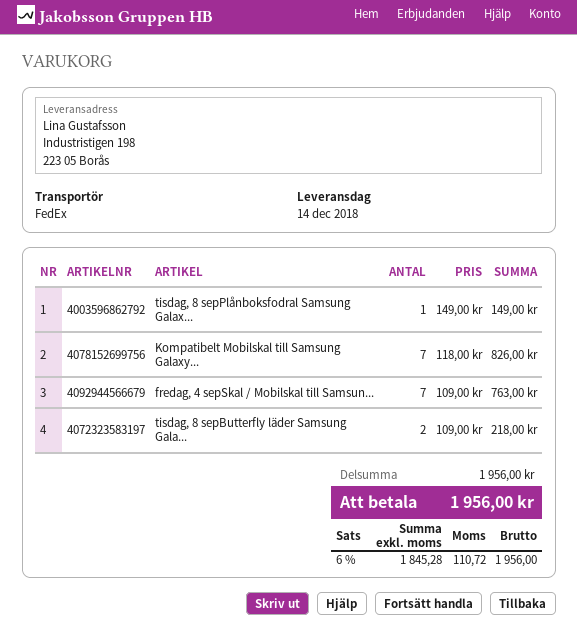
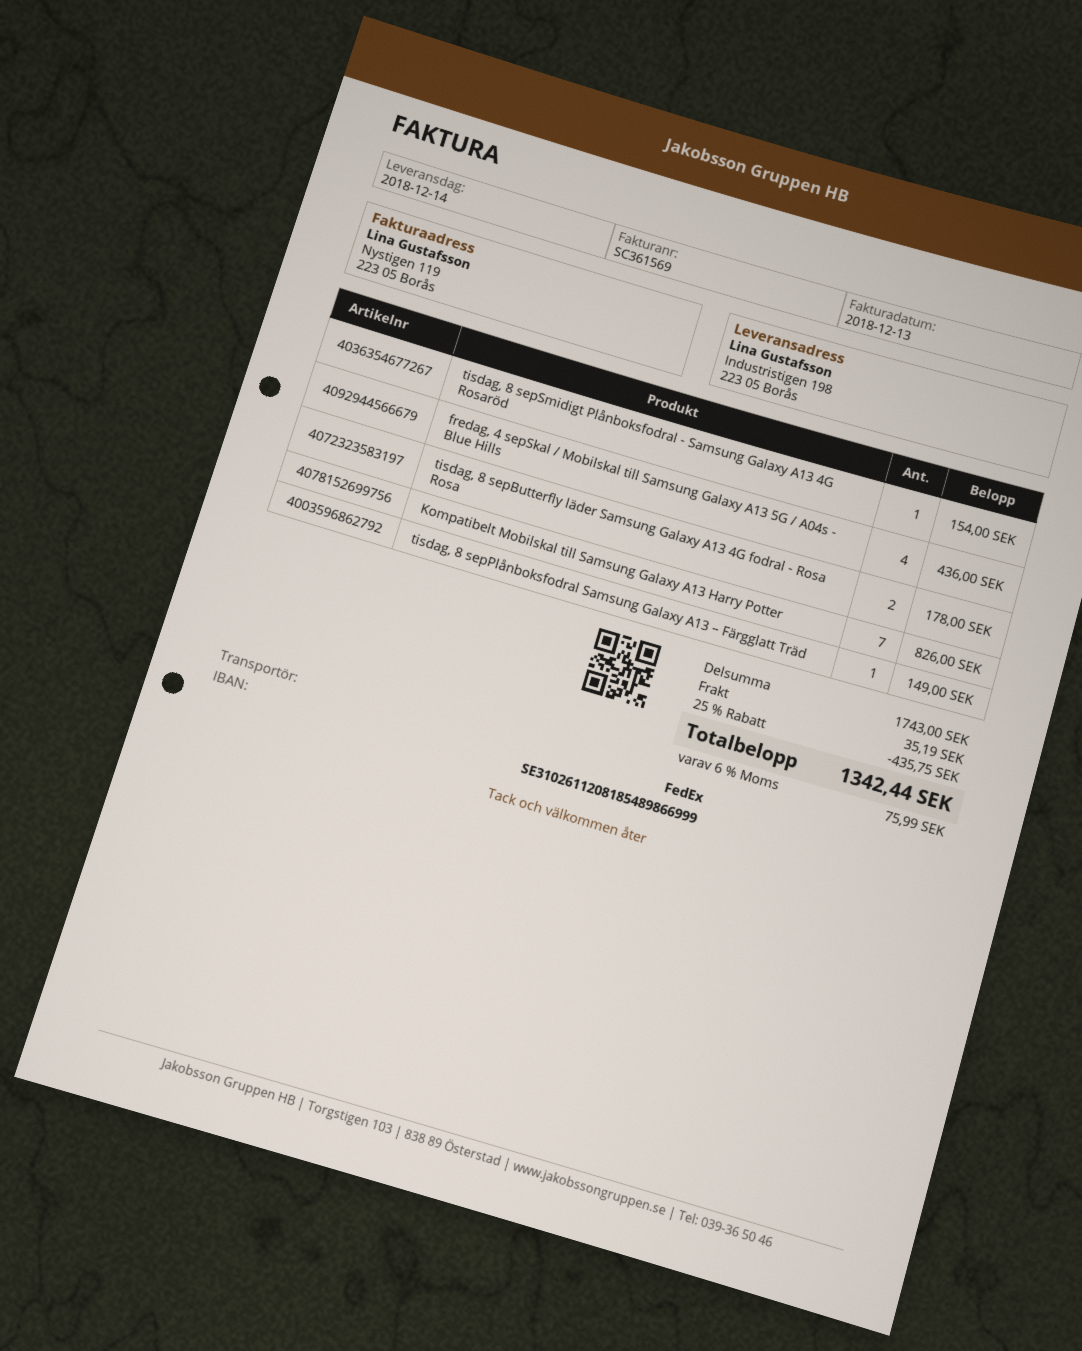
fredag, 4 sepSkal / Mobilskal till Samsun...: 7 for 763.00 -> 4 for 436.00
tisdag, 8 sepButterfly läder Samsung Gala...: 2 for 218.00 -> 2 for 178.00
tisdag, 8 sepSmidigt Plånboksfodral - Samsung Galaxy A13 4G Rosaröd: none -> 1 for 154.00
subtotal: 1956.00 -> 1743.00
discount: none -> 25% = 435.75
shipping: none -> 35.19
tax: 6% = 110.72 -> 6% = 75.99
total: 1956.00 -> 1342.44

